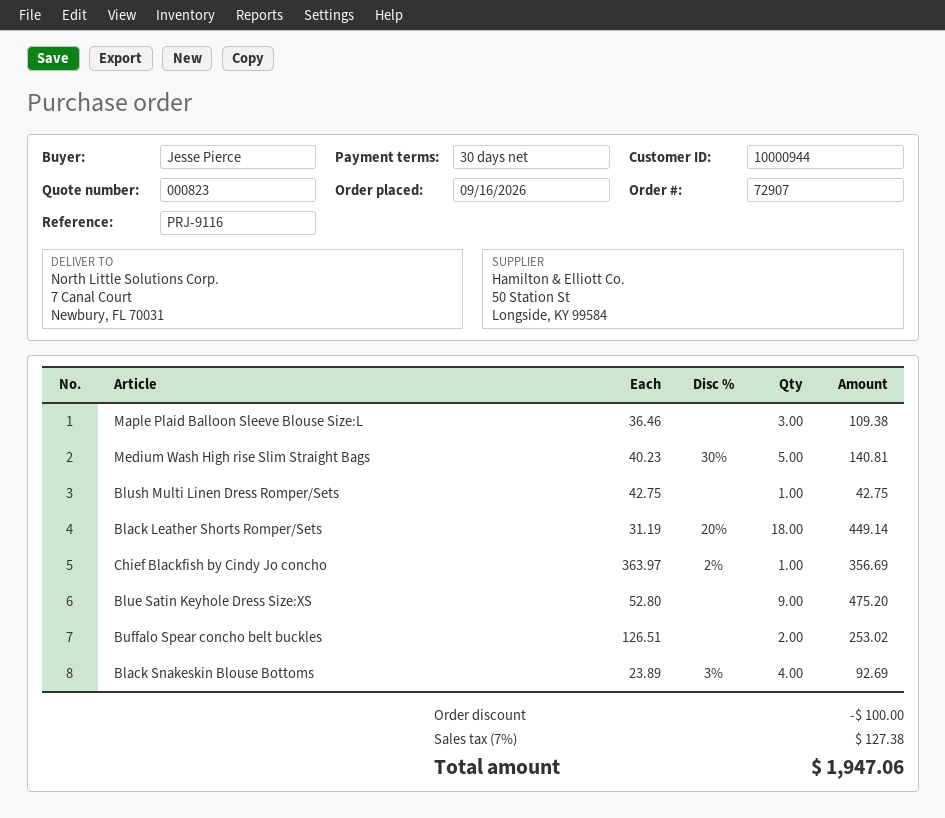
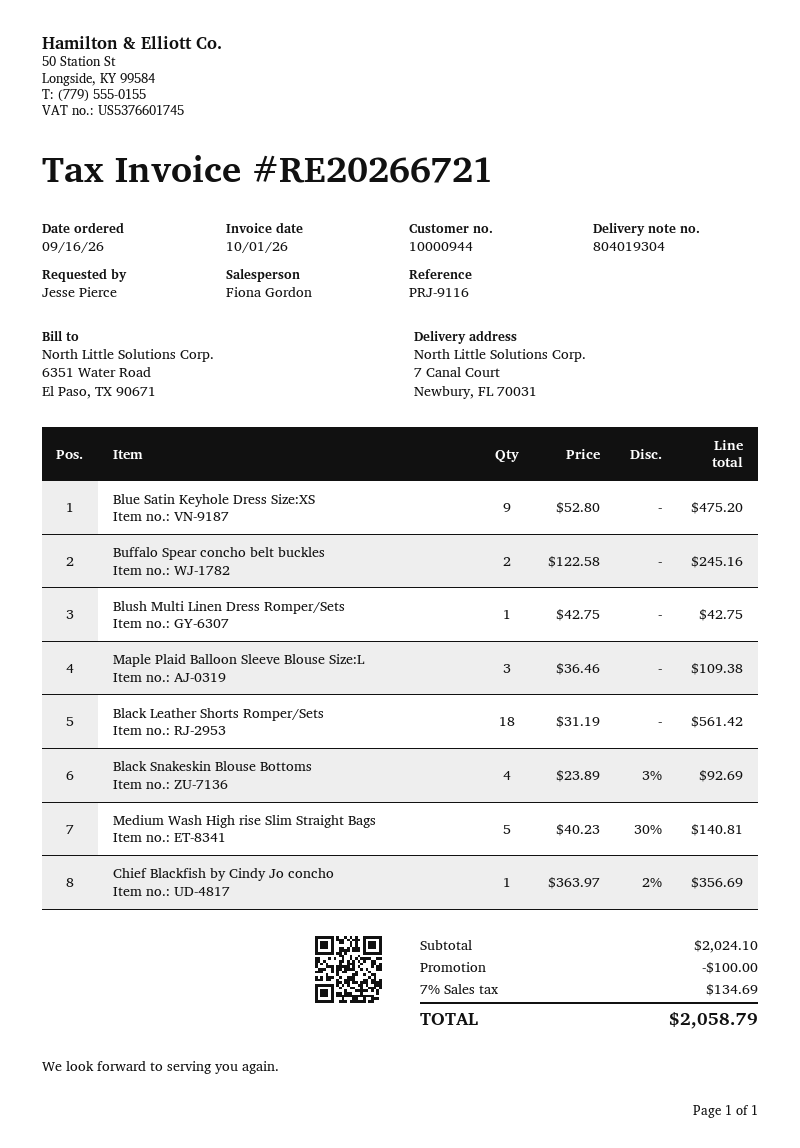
Black Leather Shorts Romper/Sets: 18 x 31.19 - 20% = 449.14 -> 18 x 31.19 = 561.42
Buffalo Spear concho belt buckles: 2 x 126.51 = 253.02 -> 2 x 122.58 = 245.16
tax: 7% = 127.38 -> 7% = 134.69
total: 1947.06 -> 2058.79

